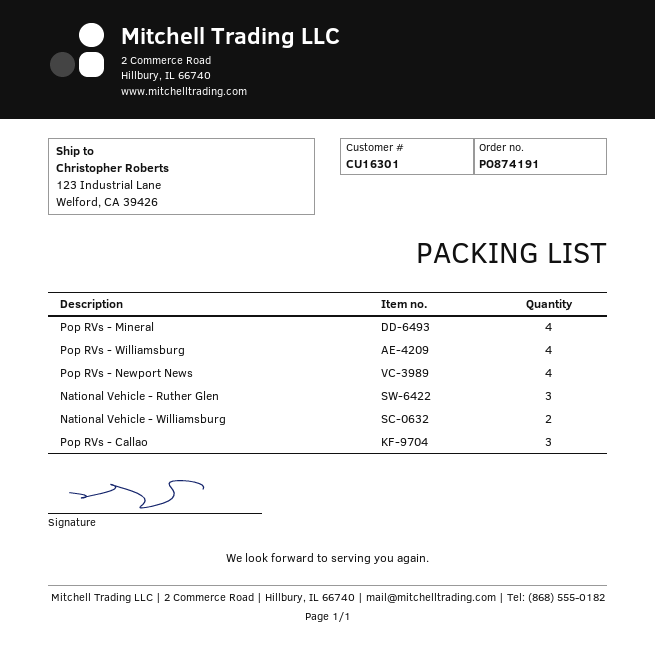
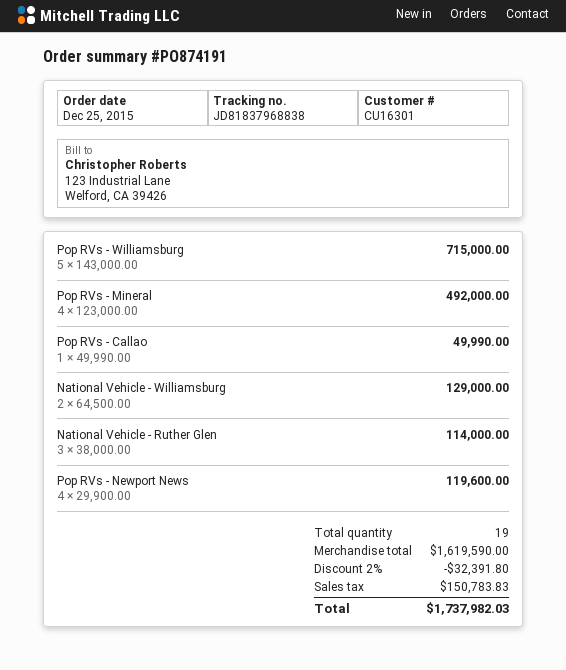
Pop RVs - Williamsburg: 4 -> 5
Pop RVs - Callao: 3 -> 1

